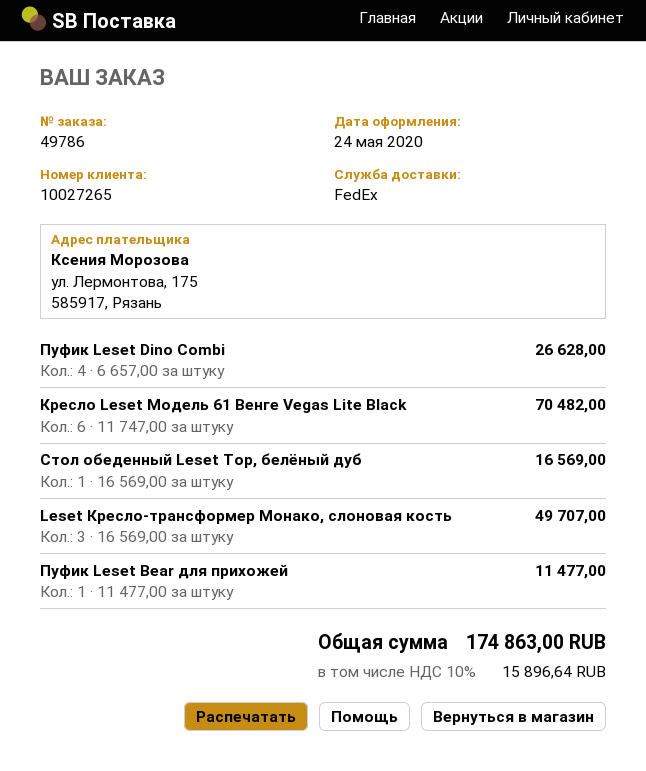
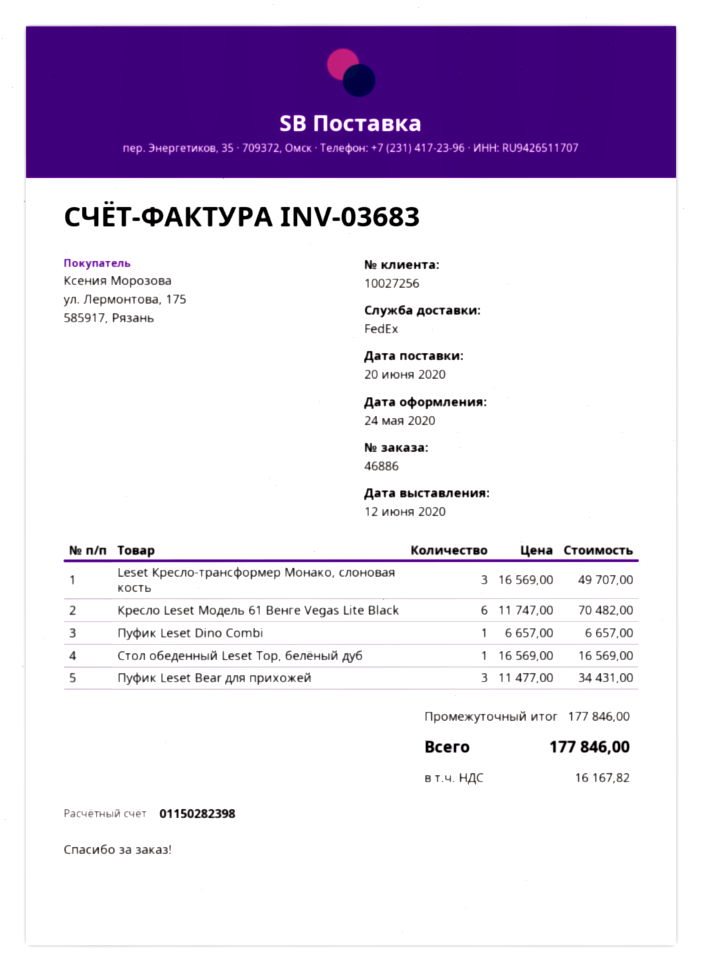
order number: 49786 -> 46886
customer number: 10027265 -> 10027256
Пуфик Leset Dino Combi: 4 x 6657.00 = 26628.00 -> 1 x 6657.00 = 6657.00
Пуфик Leset Bear для прихожей: 1 x 11477.00 = 11477.00 -> 3 x 11477.00 = 34431.00
tax: 15896.64 -> 16167.82
total: 174863.00 -> 177846.00

